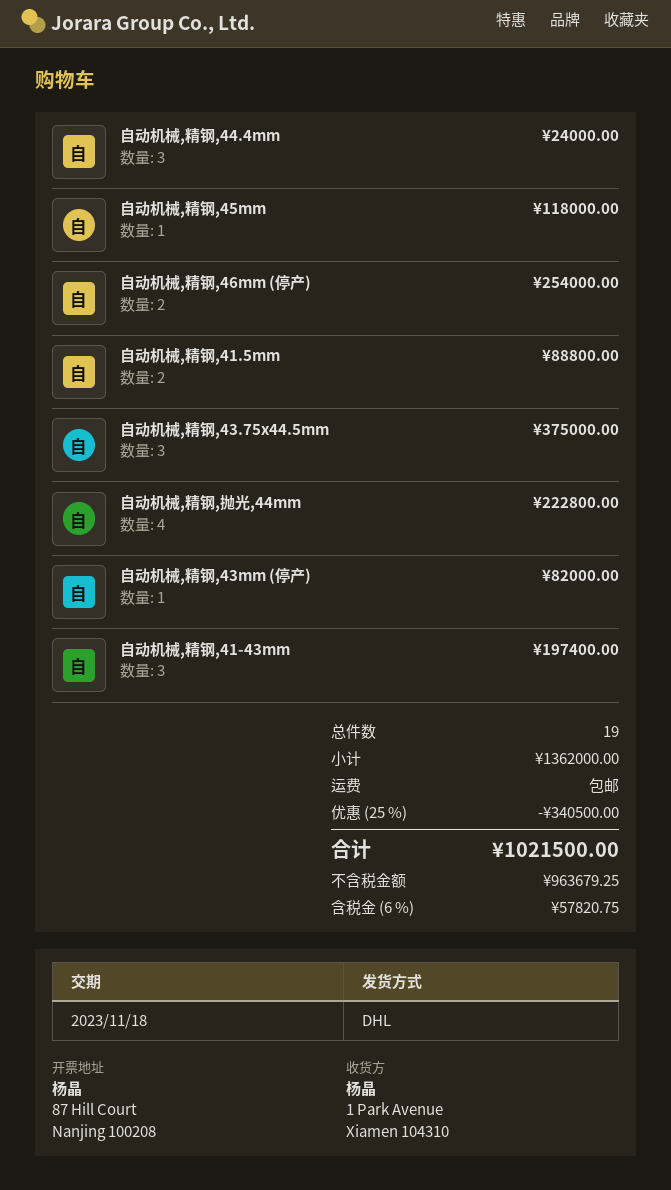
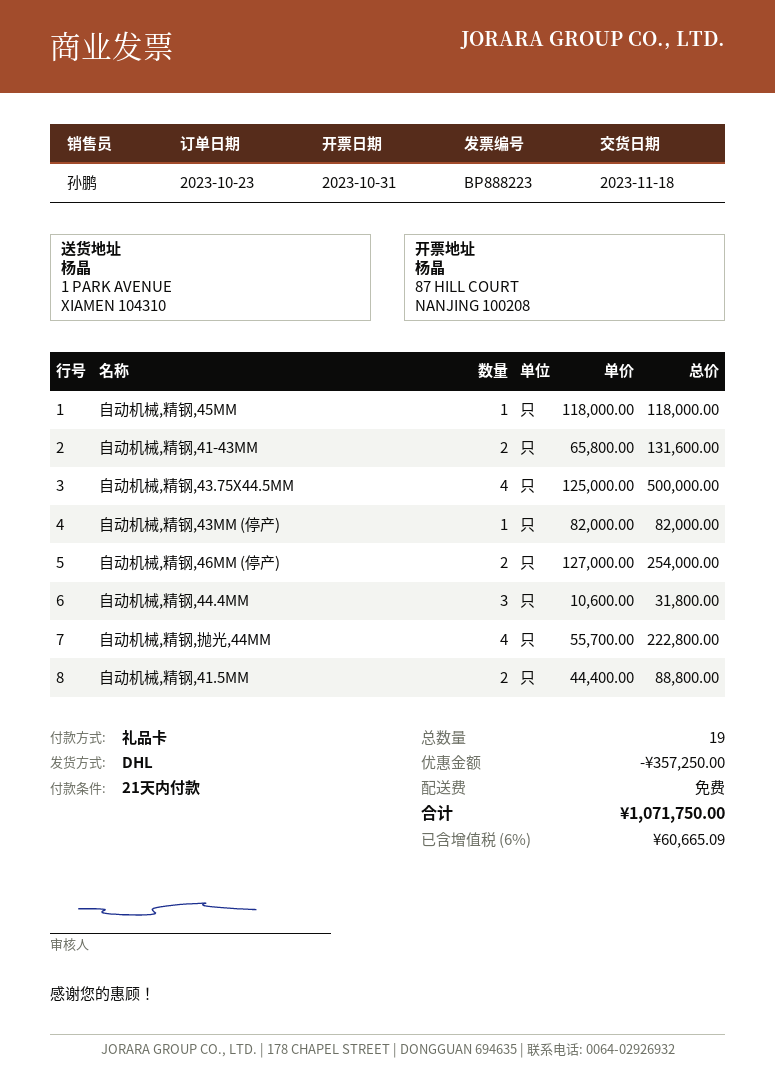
自动机械,精钢,44.4mm: 3 for 24000.00 -> 3 for 31800.00
自动机械,精钢,43.75x44.5mm: 3 for 375000.00 -> 4 for 500000.00
自动机械,精钢,41-43mm: 3 for 197400.00 -> 2 for 131600.00
discount: 340500.00 -> 357250.00
tax: 6% = 57820.75 -> 6% = 60665.09
total: 1021500.00 -> 1071750.00

